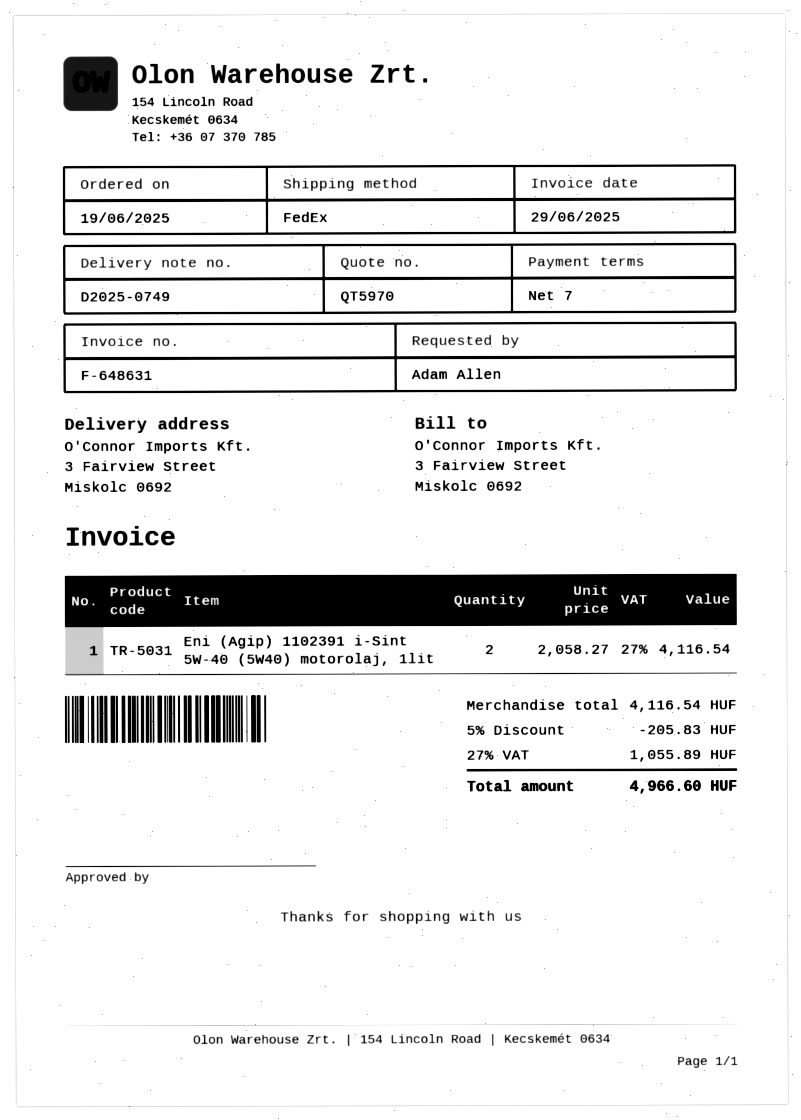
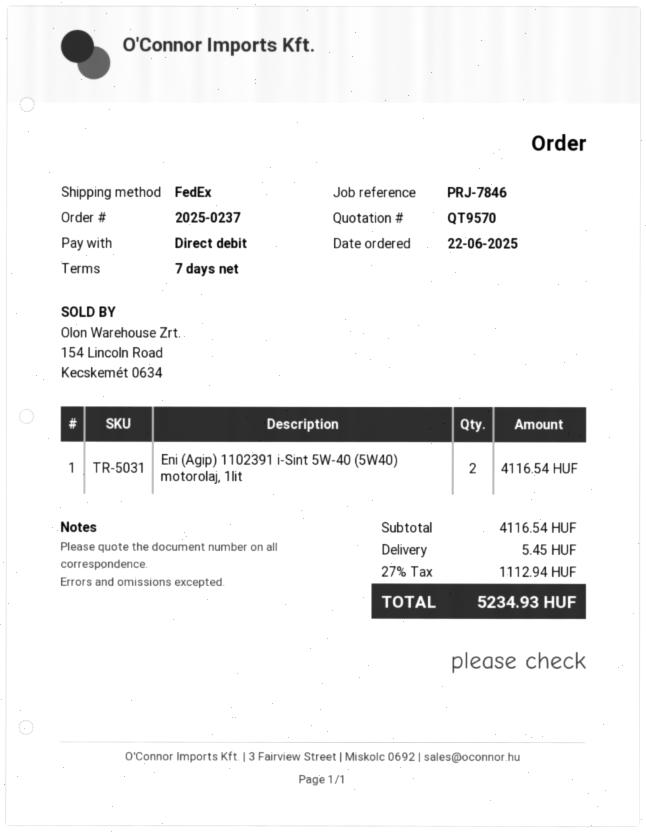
quote number: QT5970 -> QT9570
order date: 2025-06-19 -> 2025-06-22
discount: 5% = 205.83 -> none
shipping: none -> 5.45
tax: 27% = 1055.89 -> 27% = 1112.94
total: 4966.60 -> 5234.93

